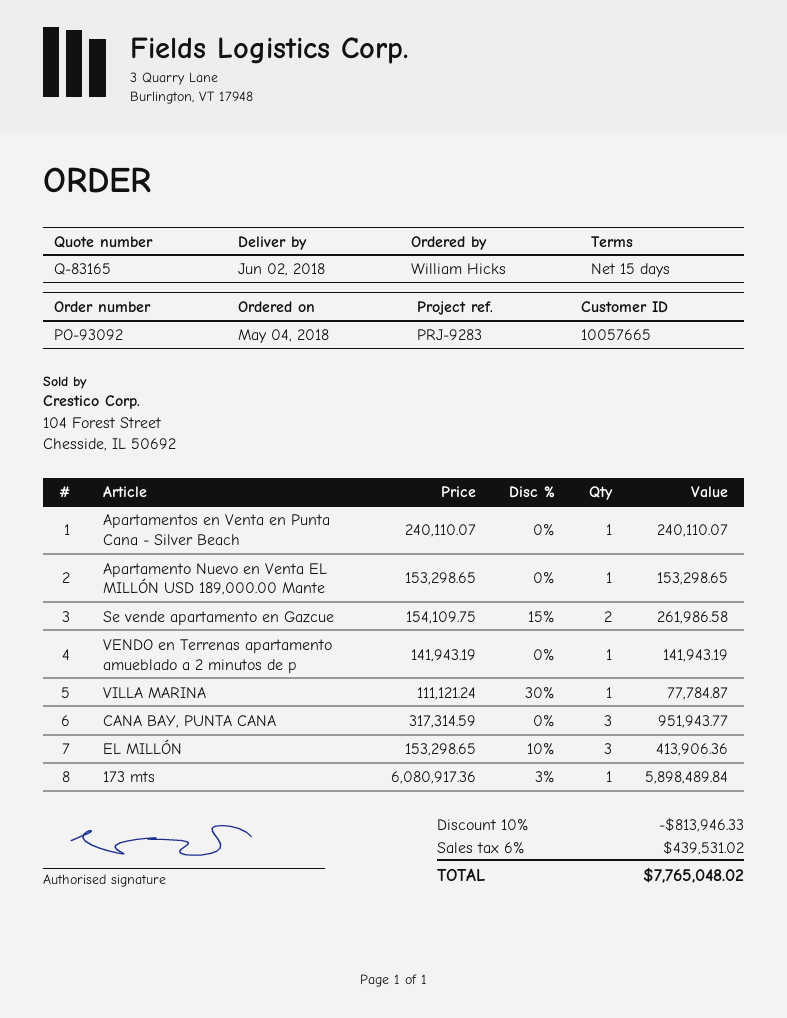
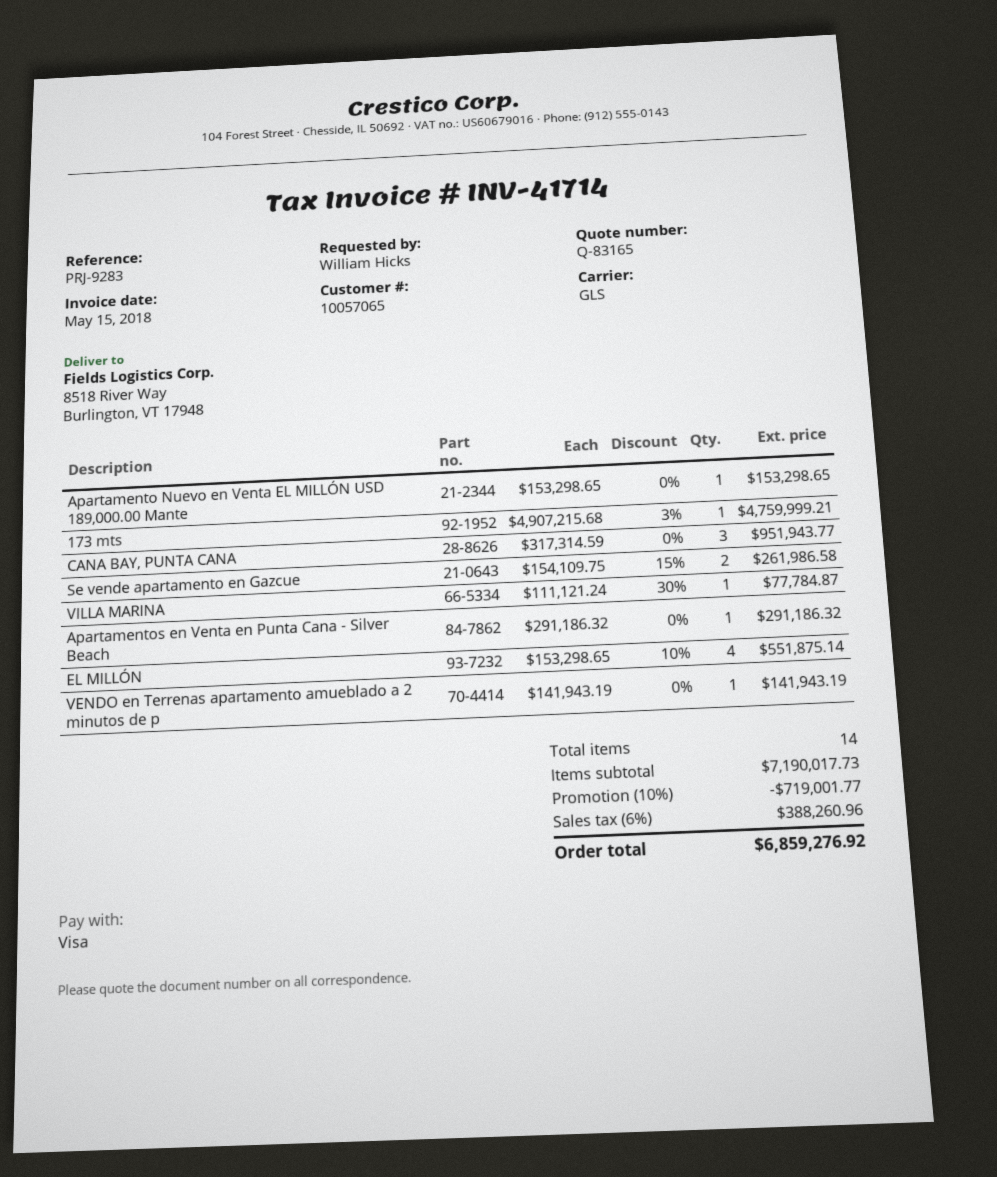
customer number: 10057665 -> 10057065
Apartamentos en Venta en Punta Cana - Silver Beach: 1 x 240110.07 = 240110.07 -> 1 x 291186.32 = 291186.32
EL MILLÓN: 3 x 153298.65 - 10% = 413906.36 -> 4 x 153298.65 - 10% = 551875.14
173 mts: 1 x 6080917.36 - 3% = 5898489.84 -> 1 x 4907215.68 - 3% = 4759999.21
discount: 10% = 813946.33 -> 10% = 719001.77
tax: 6% = 439531.02 -> 6% = 388260.96
total: 7765048.02 -> 6859276.92

